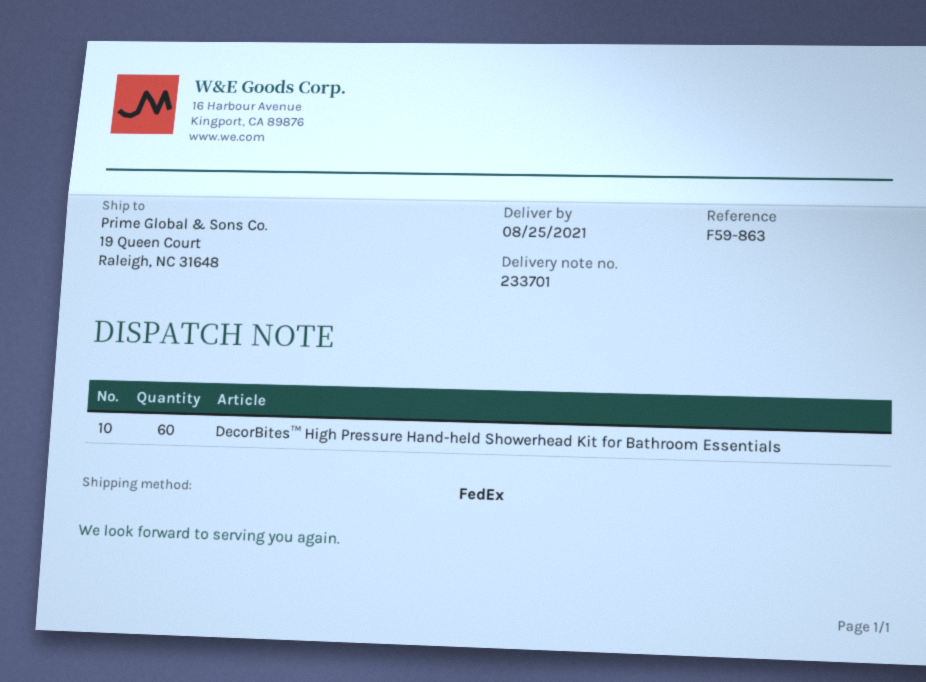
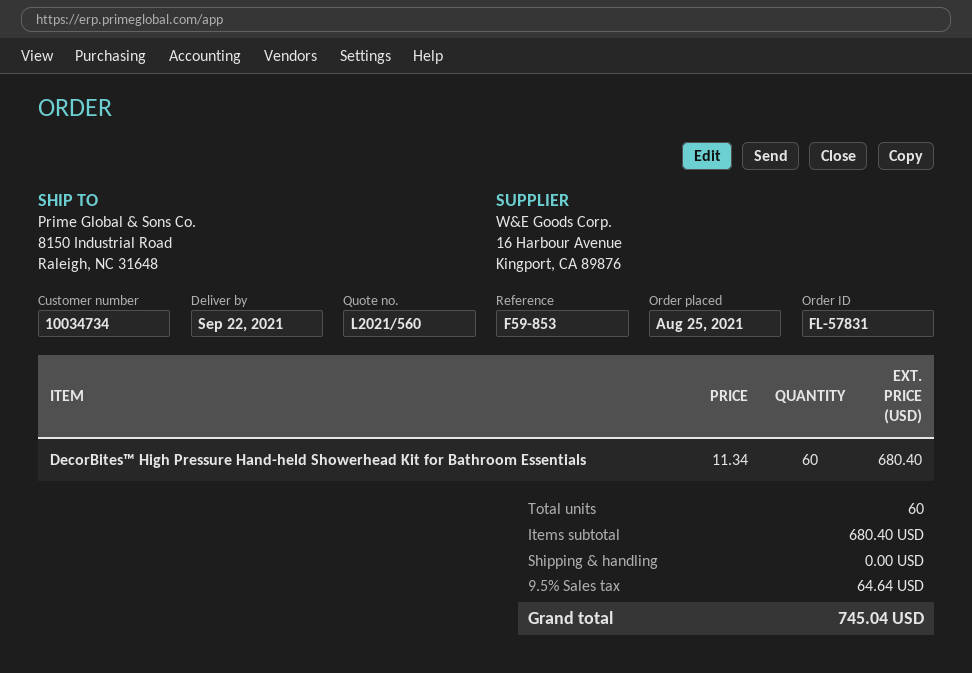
delivery date: 2021-08-25 -> 2021-09-22
reference: F59-863 -> F59-853
ship to: 19 Queen Court, Raleigh, NC 31648 -> 8150 Industrial Road, Raleigh, NC 31648

